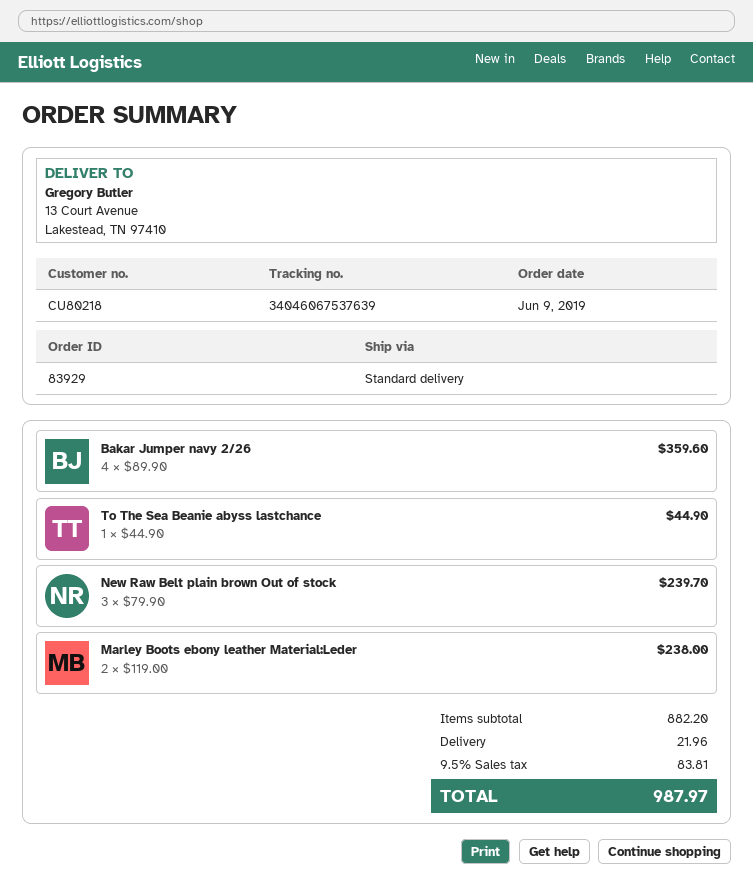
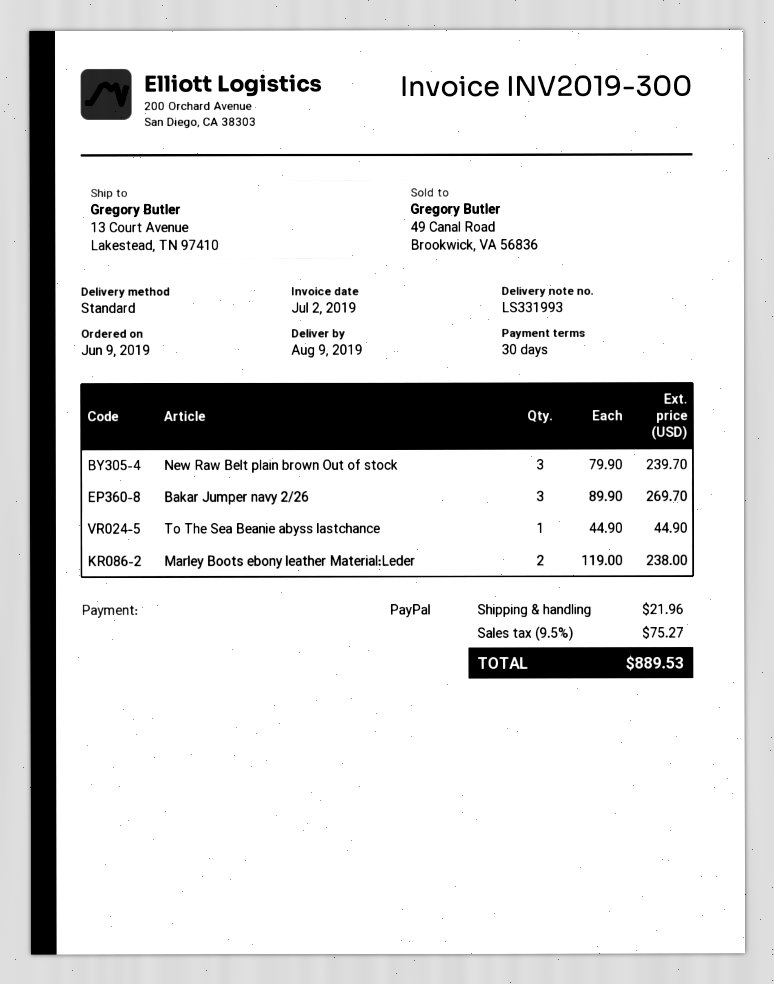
Bakar Jumper navy 2/26: 4 x 89.90 = 359.60 -> 3 x 89.90 = 269.70
tax: 9.5% = 83.81 -> 9.5% = 75.27
total: 987.97 -> 889.53

